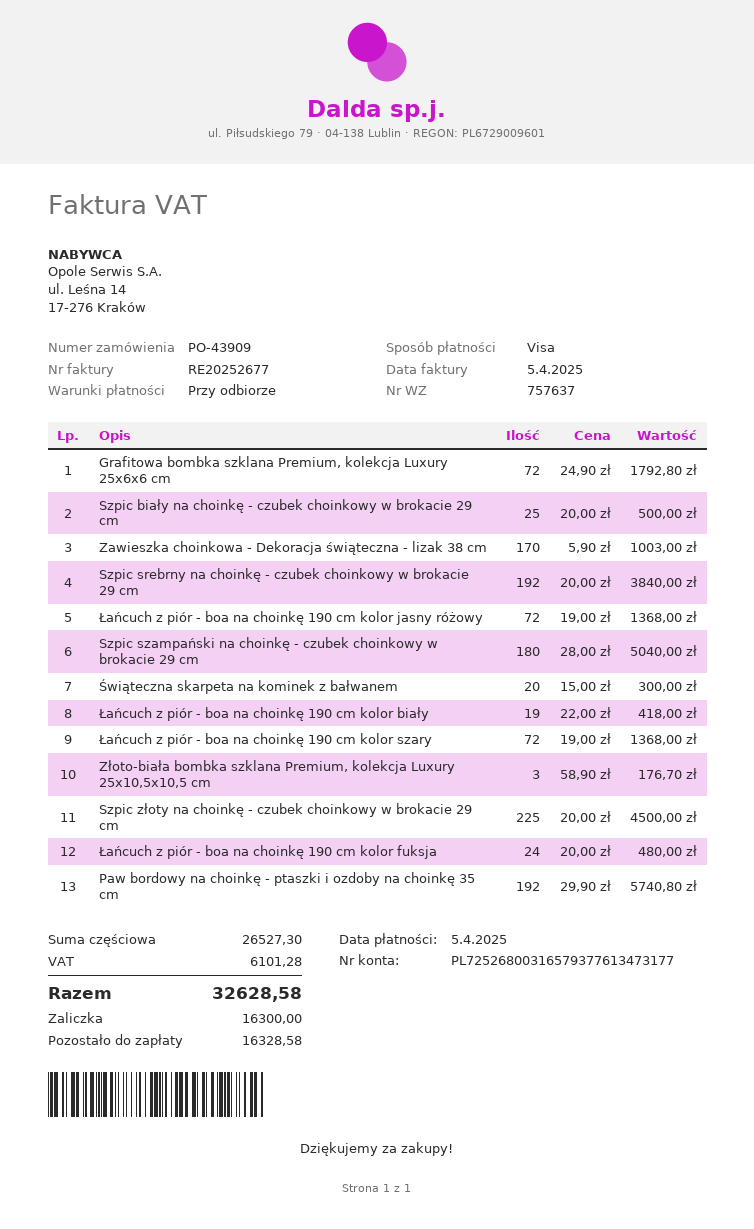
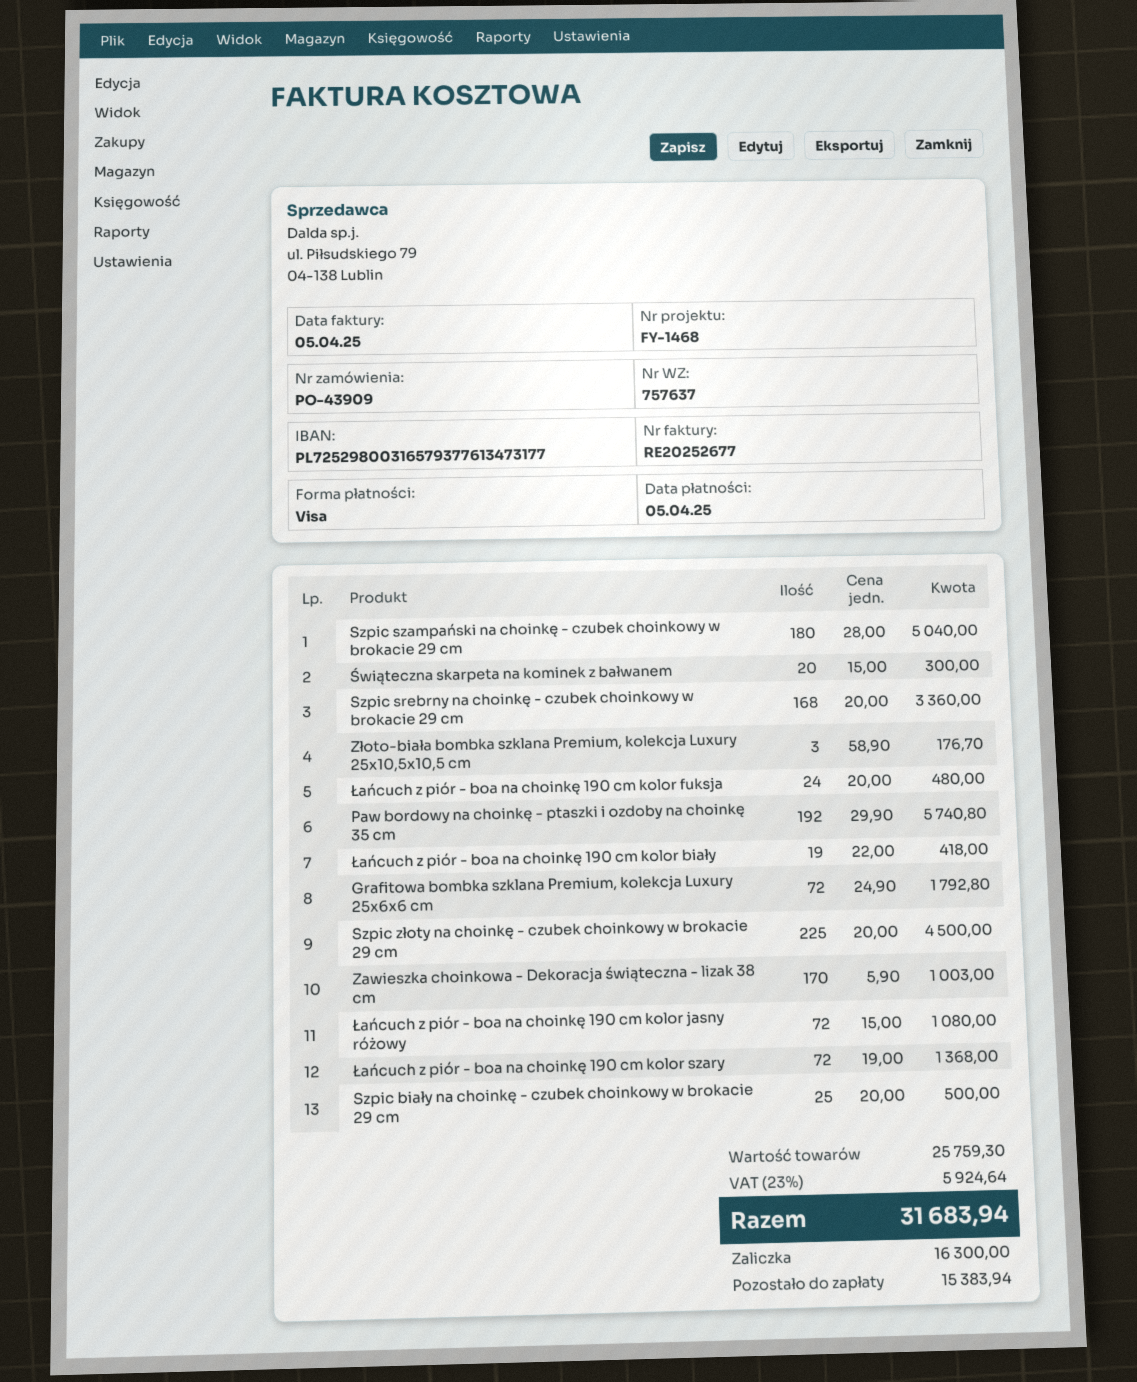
bank account: PL72526800316579377613473177 -> PL72529800316579377613473177
Szpic srebrny na choinkę - czubek choinkowy w brokacie 29 cm: 192 x 20.00 = 3840.00 -> 168 x 20.00 = 3360.00
Łańcuch z piór - boa na choinkę 190 cm kolor jasny różowy: 72 x 19.00 = 1368.00 -> 72 x 15.00 = 1080.00
subtotal: 26527.30 -> 25759.30
tax: 6101.28 -> 5924.64
total: 32628.58 -> 31683.94
balance: 16328.58 -> 15383.94

